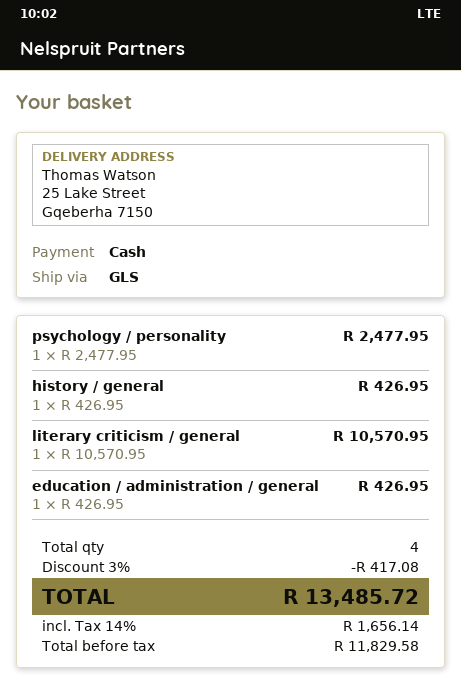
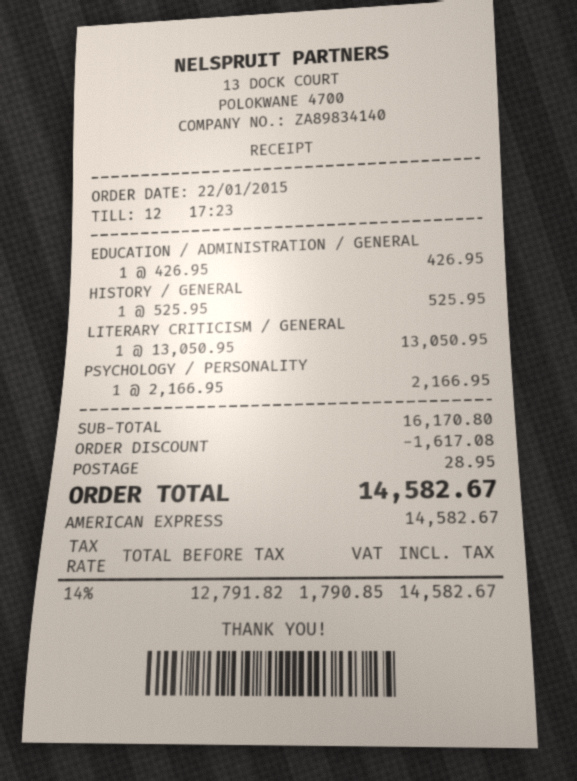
payment method: cash -> American Express
psychology / personality: 1 x 2477.95 = 2477.95 -> 1 x 2166.95 = 2166.95
history / general: 1 x 426.95 = 426.95 -> 1 x 525.95 = 525.95
literary criticism / general: 1 x 10570.95 = 10570.95 -> 1 x 13050.95 = 13050.95
discount: 417.08 -> 1617.08
shipping: none -> 28.95
net: 11829.58 -> 12791.82
tax: 14% = 1656.14 -> 14% = 1790.85
total: 13485.72 -> 14582.67

